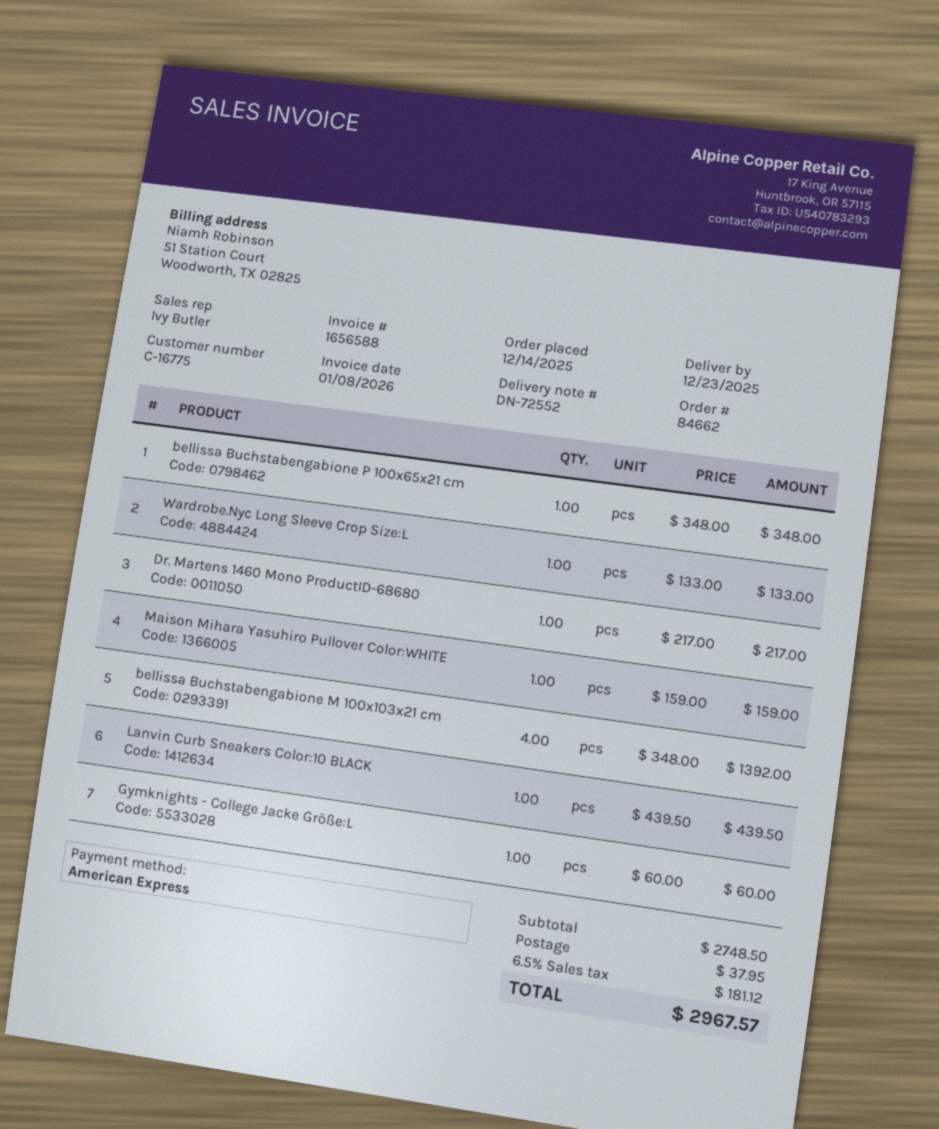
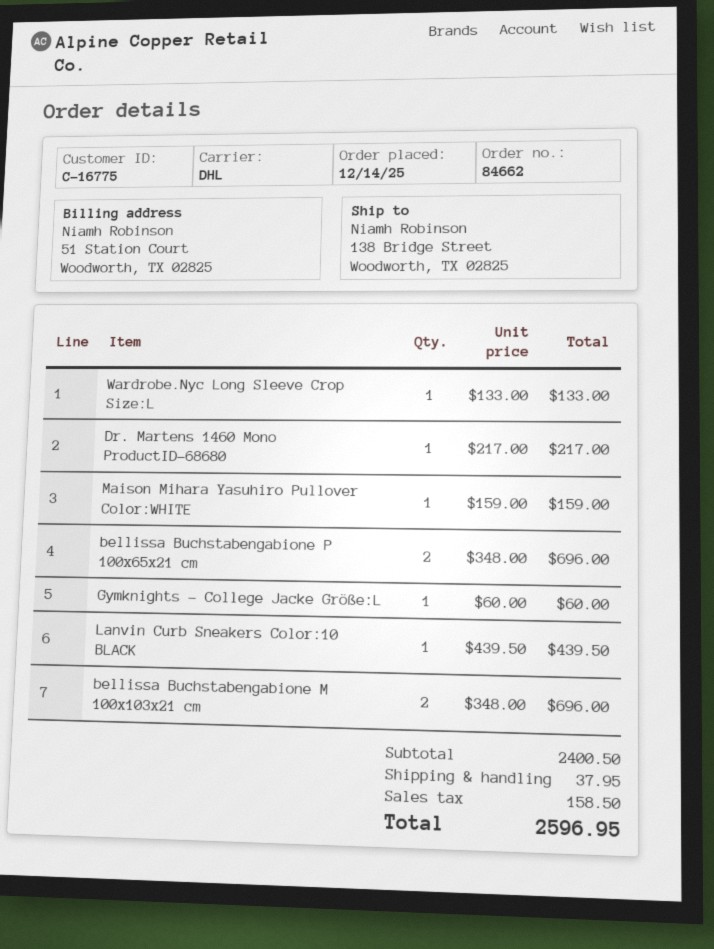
bellissa Buchstabengabione P 100x65x21 cm: 1 x 348.00 = 348.00 -> 2 x 348.00 = 696.00
bellissa Buchstabengabione M 100x103x21 cm: 4 x 348.00 = 1392.00 -> 2 x 348.00 = 696.00
subtotal: 2748.50 -> 2400.50
tax: 181.12 -> 158.50
total: 2967.57 -> 2596.95

